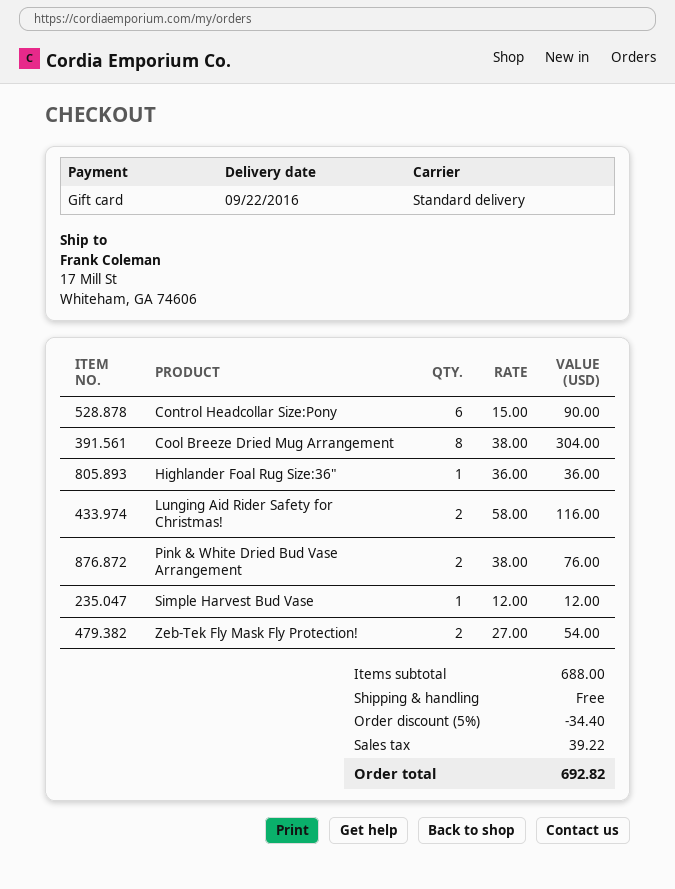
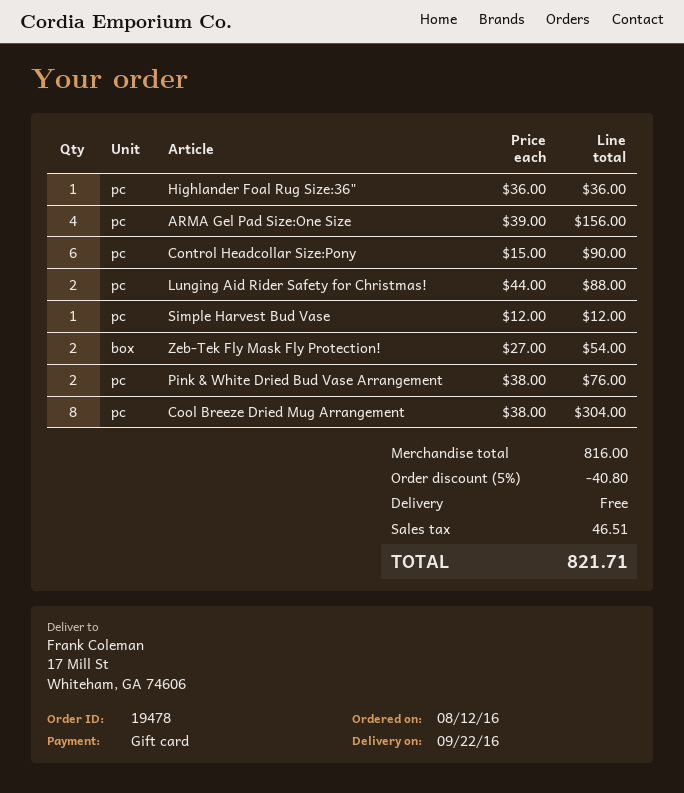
Lunging Aid Rider Safety for Christmas!: 2 x 58.00 = 116.00 -> 2 x 44.00 = 88.00
ARMA Gel Pad Size:One Size: none -> 4 x 39.00 = 156.00
subtotal: 688.00 -> 816.00
discount: 5% = 34.40 -> 5% = 40.80
tax: 39.22 -> 46.51
total: 692.82 -> 821.71

